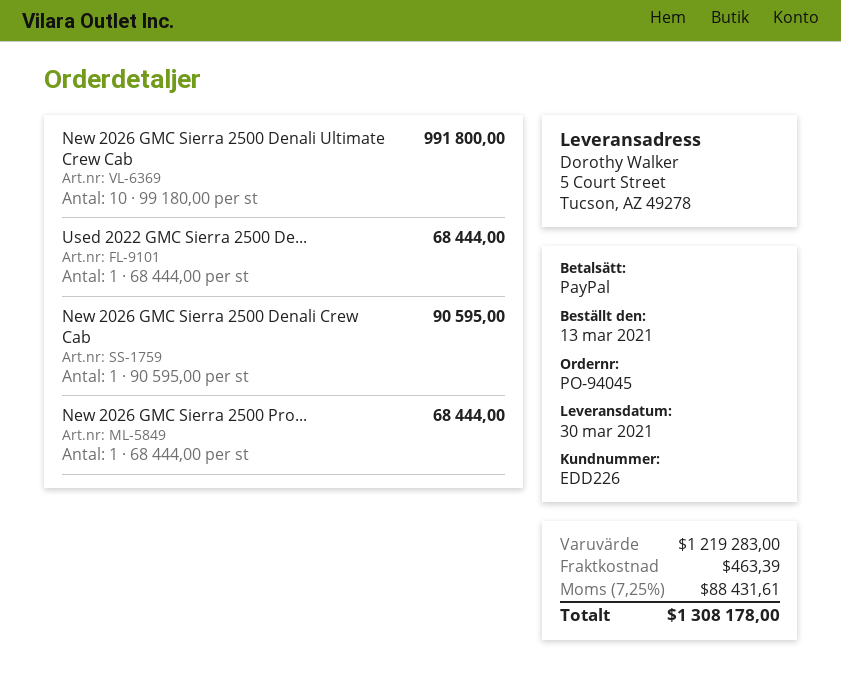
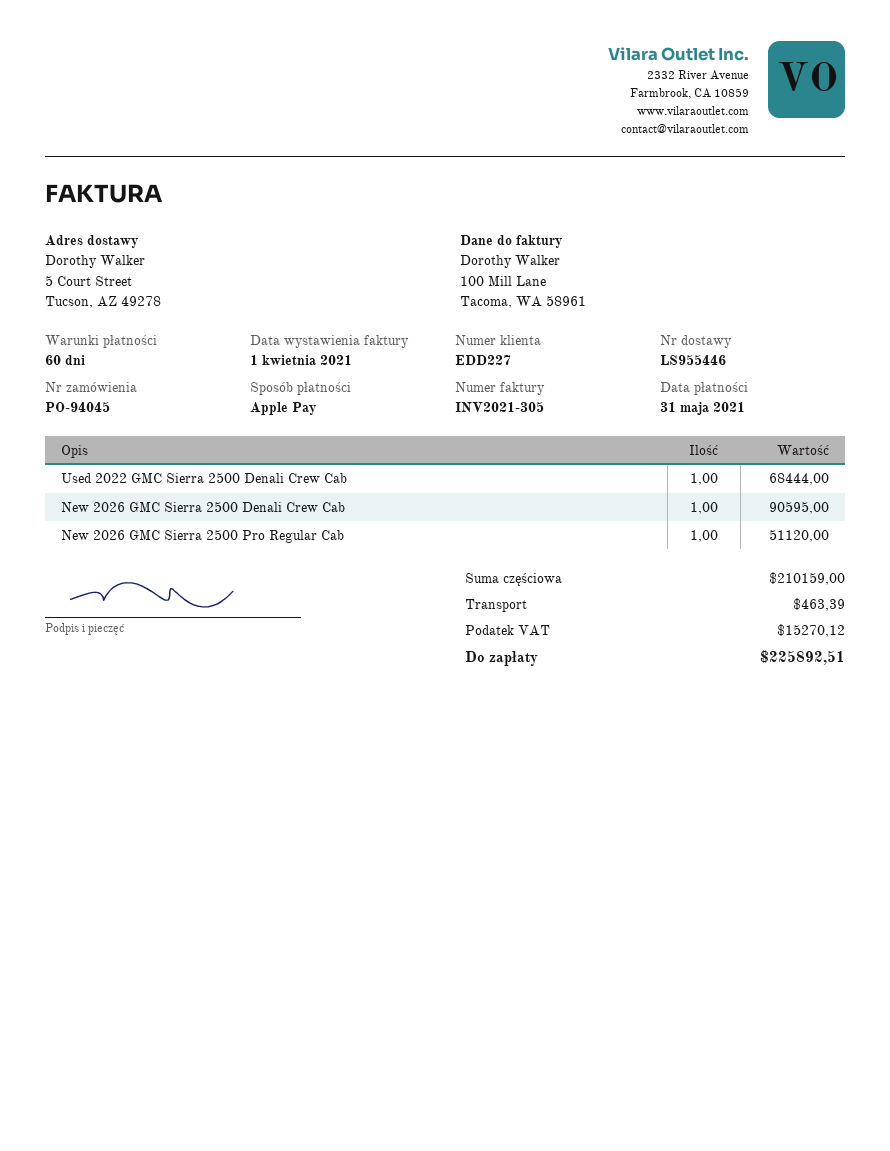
customer number: EDD226 -> EDD227
payment method: PayPal -> Apple Pay
New 2026 GMC Sierra 2500 Denali Ultimate Crew Cab: 10 for 991800.00 -> none
New 2026 GMC Sierra 2500 Pro...: 1 for 68444.00 -> 1 for 51120.00
subtotal: 1219283.00 -> 210159.00
tax: 88431.61 -> 15270.12
total: 1308178.00 -> 225892.51

